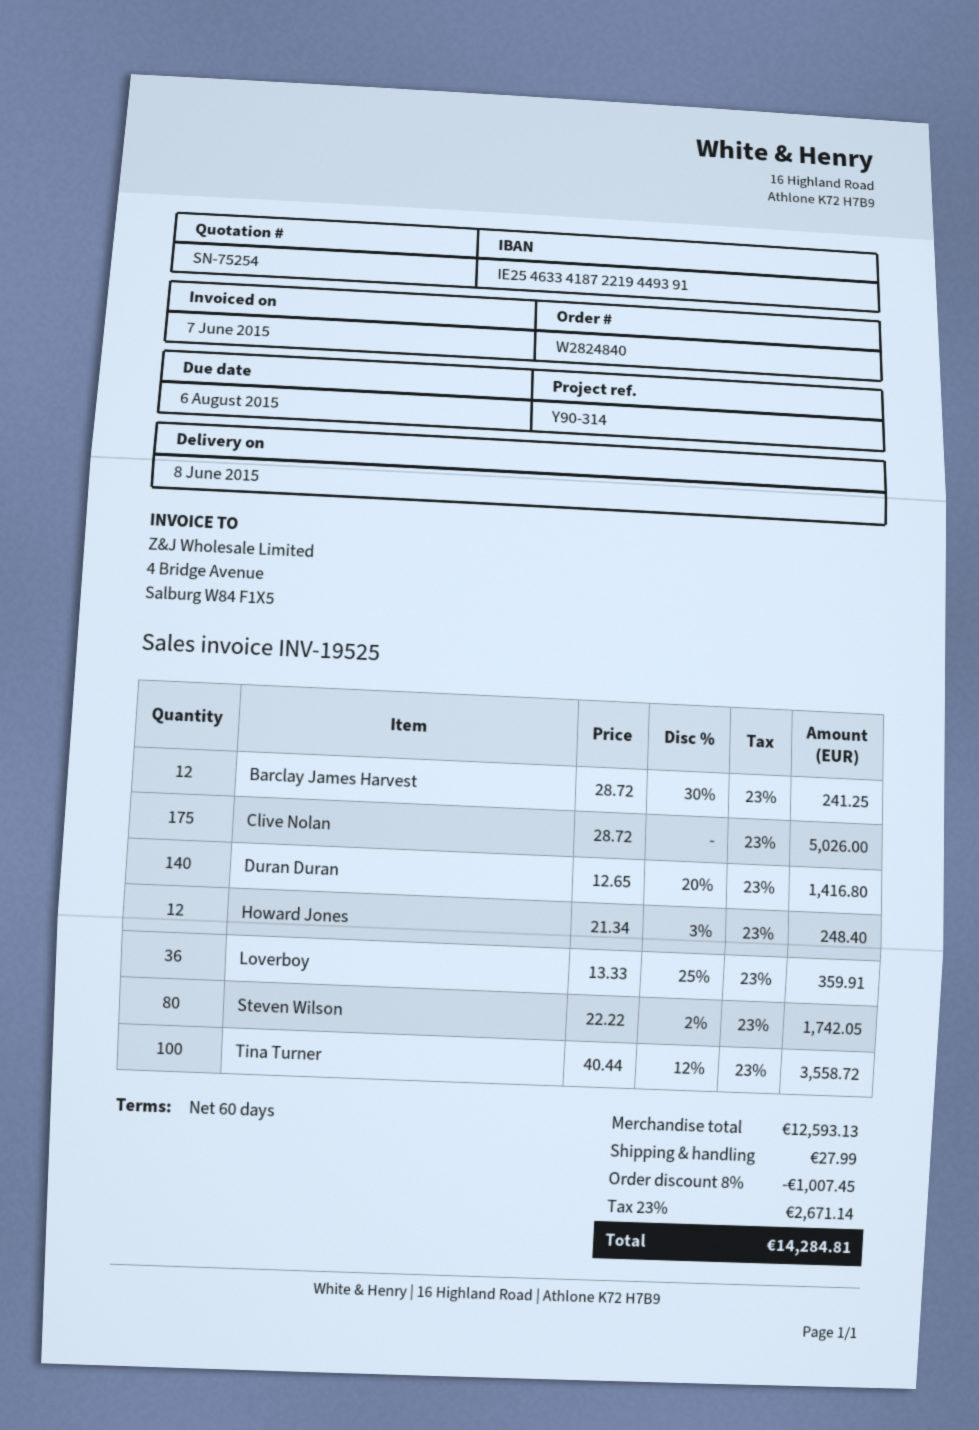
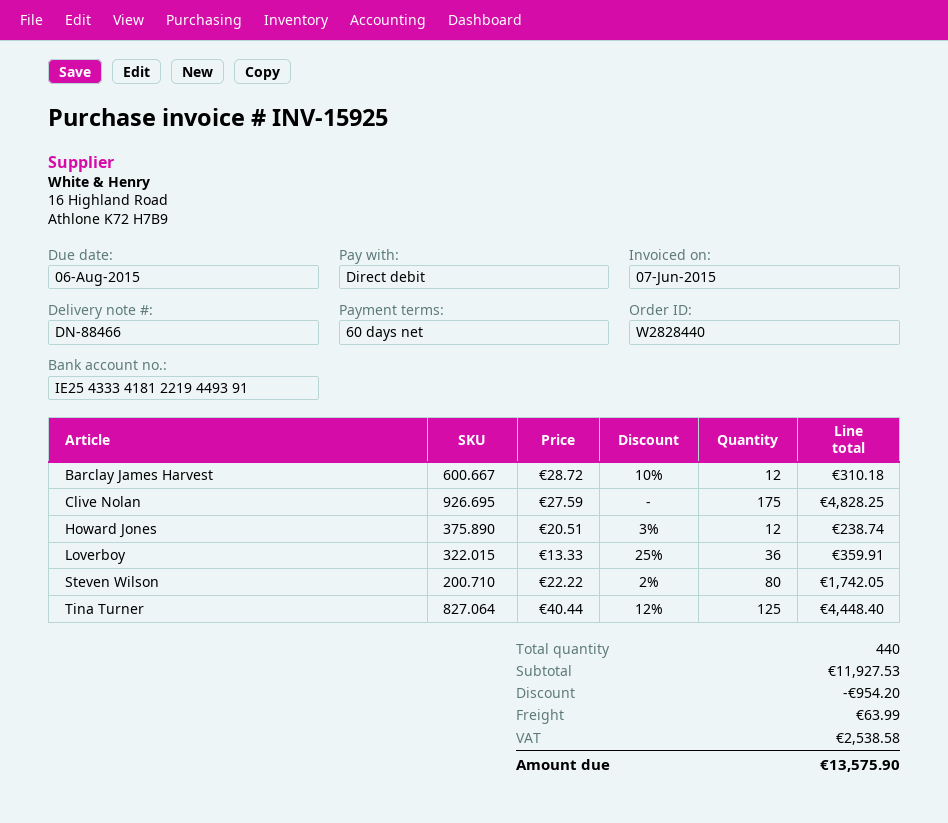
order number: W2824840 -> W2828440
invoice number: INV-19525 -> INV-15925
bank account: IE25463341872219449391 -> IE25433341812219449391
Barclay James Harvest: 12 x 28.72 - 30% = 241.25 -> 12 x 28.72 - 10% = 310.18
Clive Nolan: 175 x 28.72 = 5026.00 -> 175 x 27.59 = 4828.25
Duran Duran: 140 x 12.65 - 20% = 1416.80 -> none
Howard Jones: 12 x 21.34 - 3% = 248.40 -> 12 x 20.51 - 3% = 238.74
Tina Turner: 100 x 40.44 - 12% = 3558.72 -> 125 x 40.44 - 12% = 4448.40
subtotal: 12593.13 -> 11927.53
discount: 1007.45 -> 954.20
shipping: 27.99 -> 63.99
tax: 2671.14 -> 2538.58
total: 14284.81 -> 13575.90

